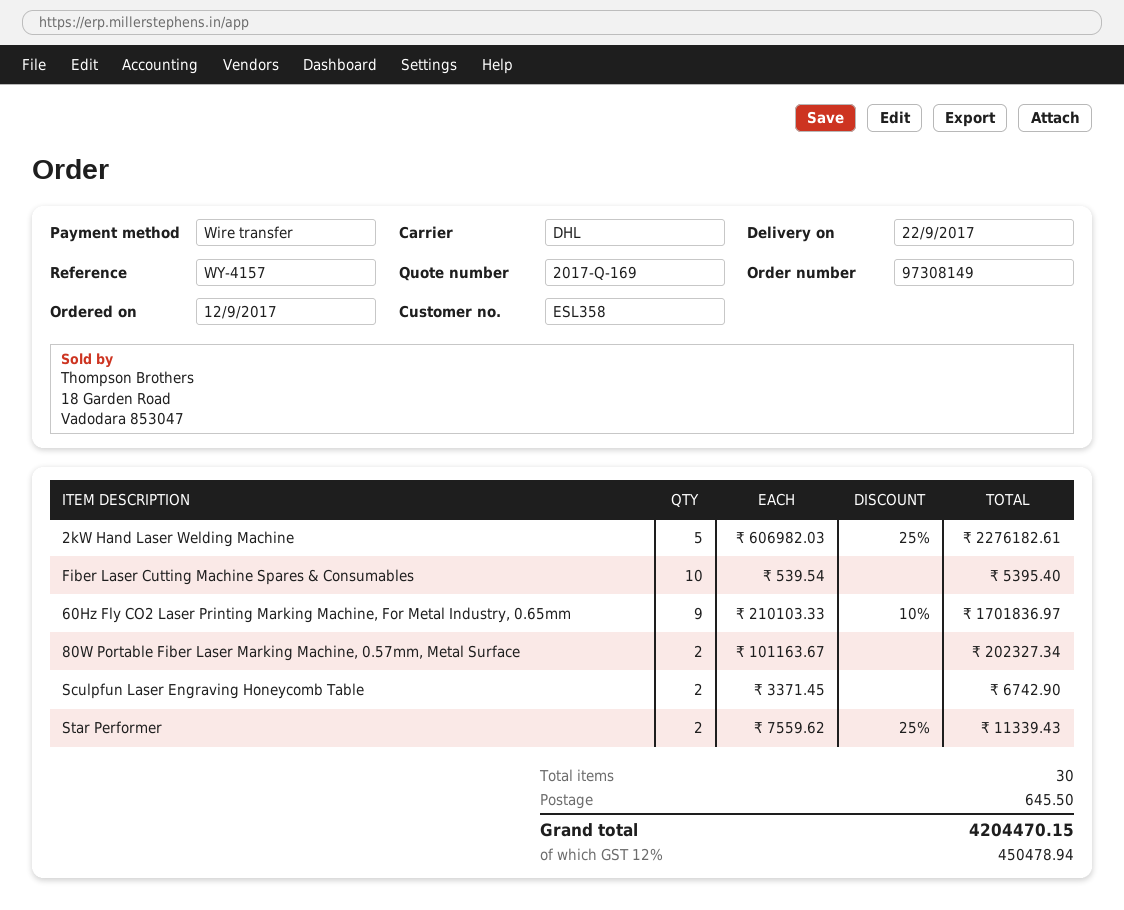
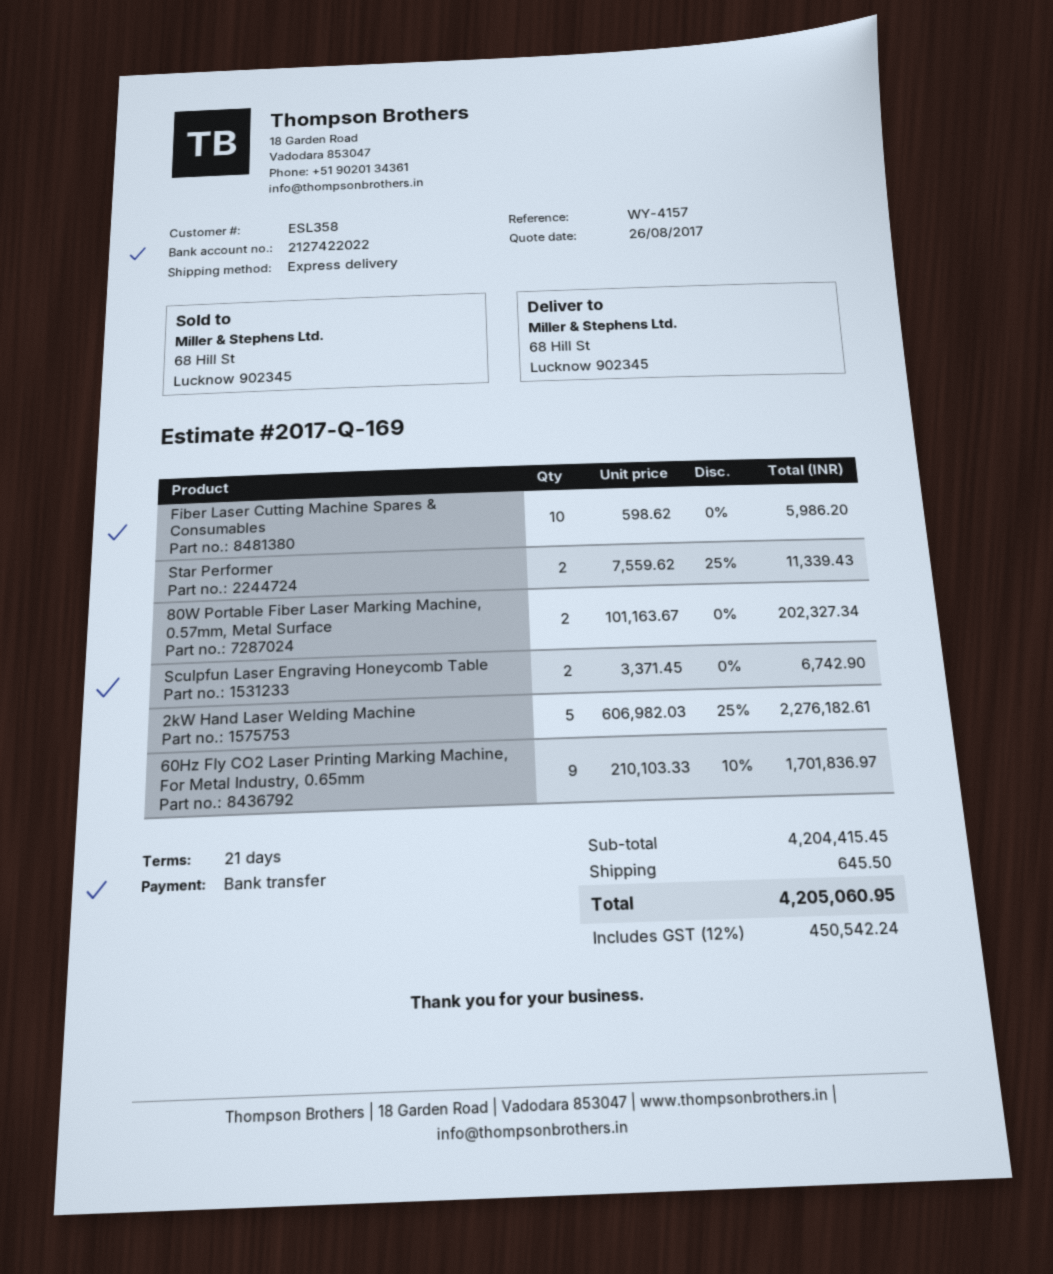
shipping method: DHL -> express
Fiber Laser Cutting Machine Spares & Consumables: 10 x 539.54 = 5395.40 -> 10 x 598.62 = 5986.20
tax: 12% = 450478.94 -> 12% = 450542.24
total: 4204470.15 -> 4205060.95

